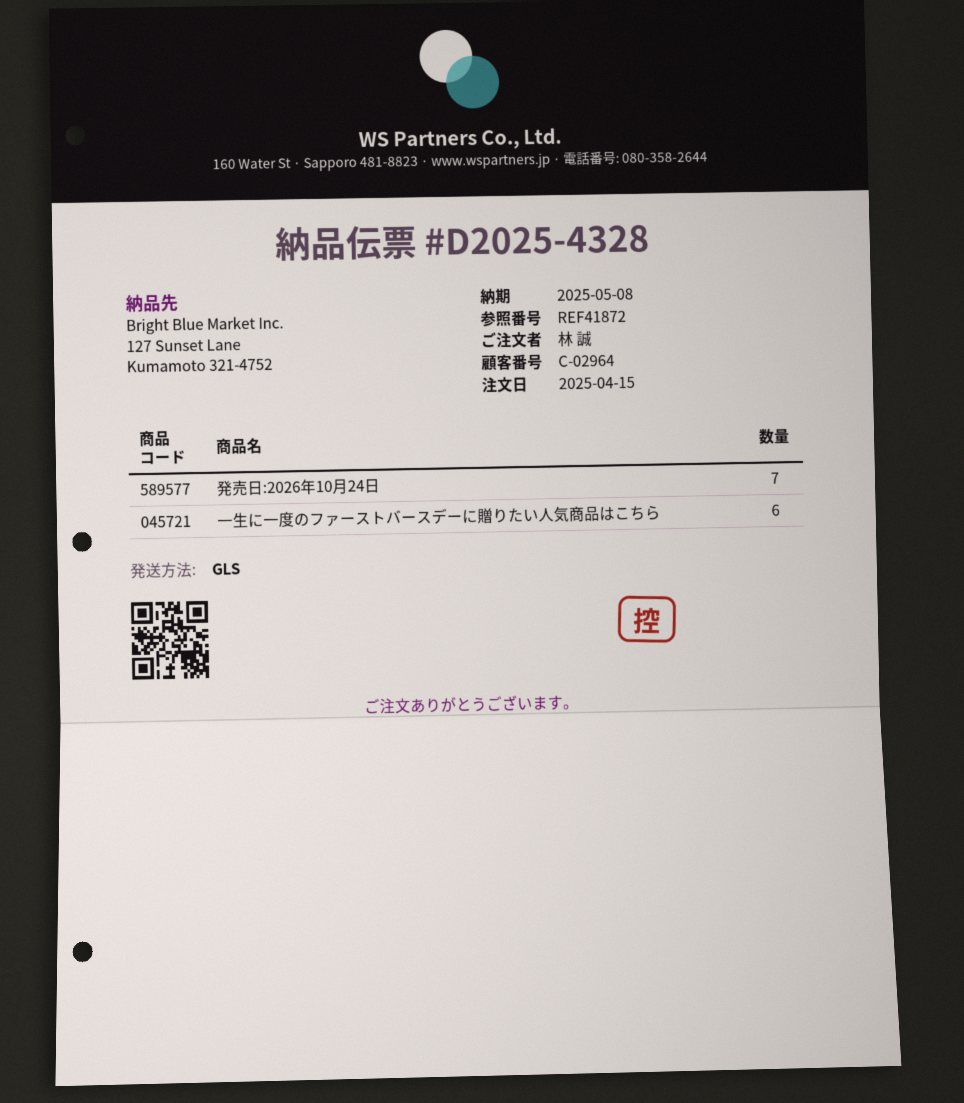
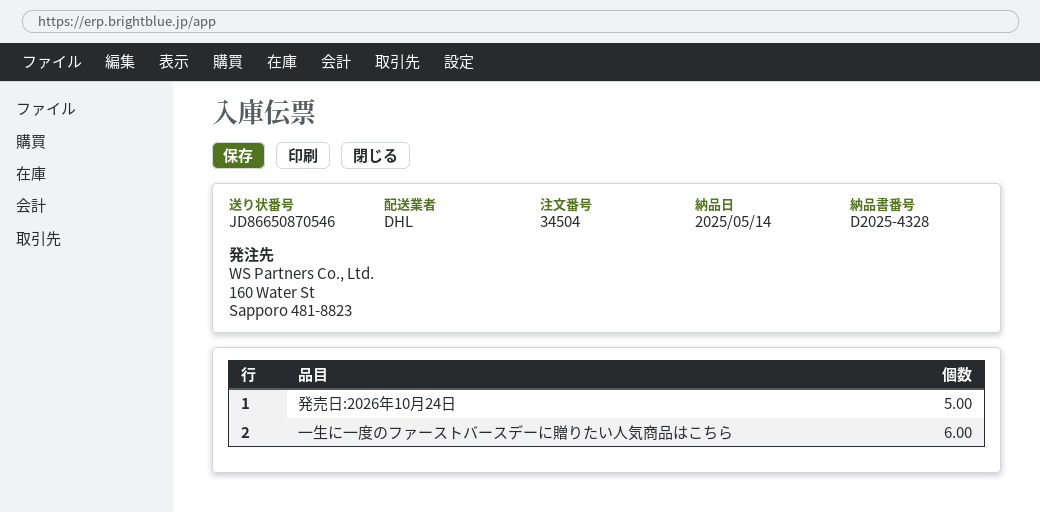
delivery date: 2025-05-08 -> 2025-05-14
shipping method: GLS -> DHL
発売日:2026年10月24日: 7 -> 5

